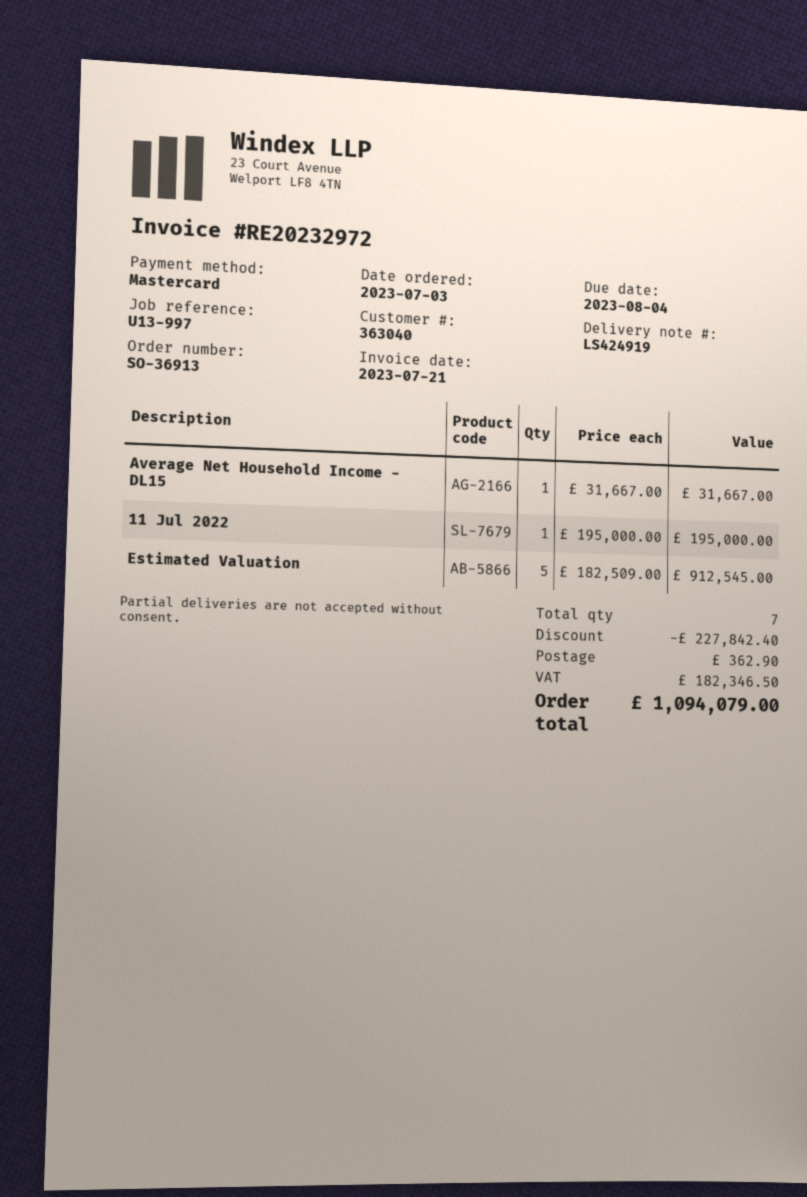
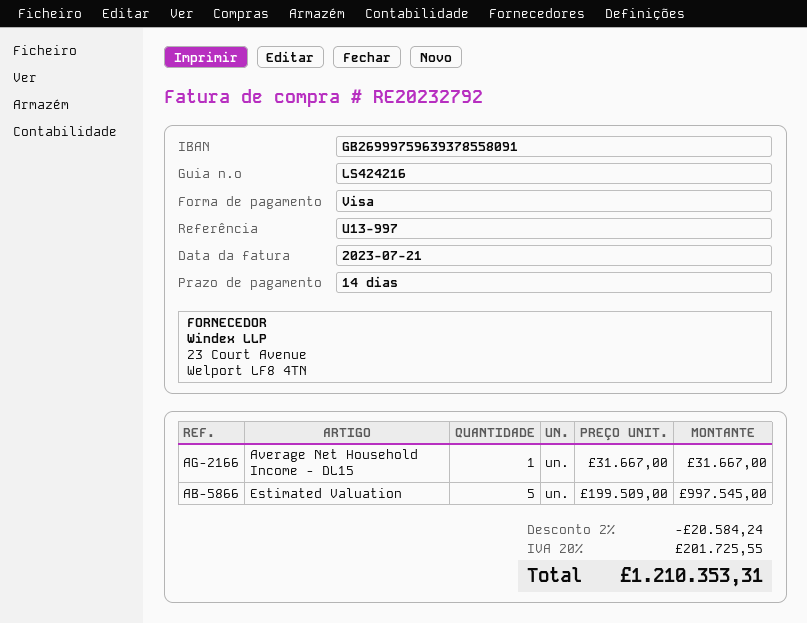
delivery note number: LS424919 -> LS424216
invoice number: RE20232972 -> RE20232792
payment method: Mastercard -> Visa
11 Jul 2022: 1 x 195000.00 = 195000.00 -> none
Estimated Valuation: 5 x 182509.00 = 912545.00 -> 5 x 199509.00 = 997545.00
discount: 227842.40 -> 20584.24
shipping: 362.90 -> none
tax: 182346.50 -> 201725.55
total: 1094079.00 -> 1210353.31

